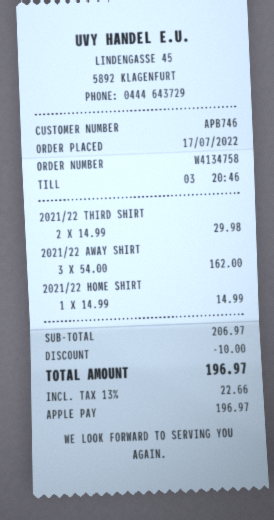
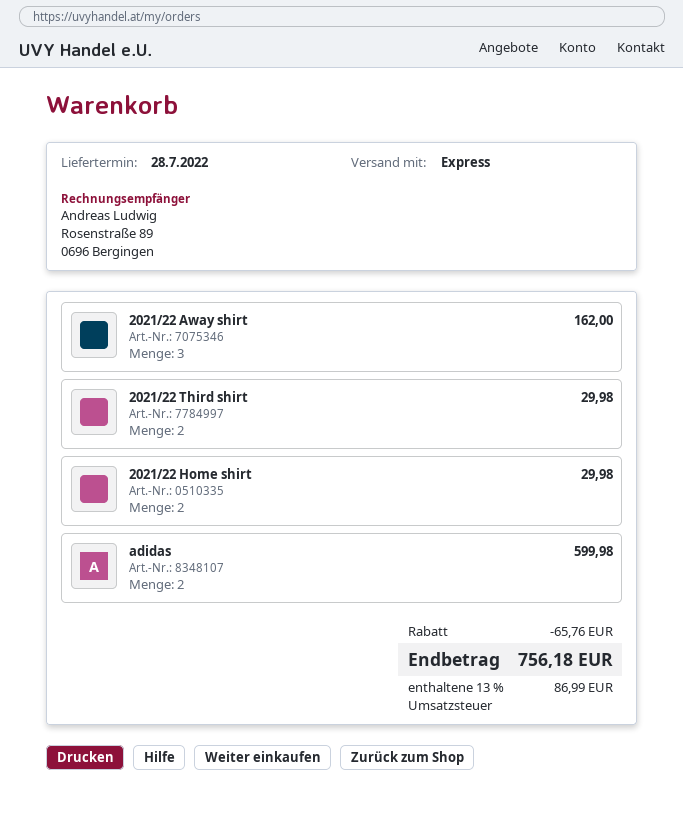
2021/22 HOME SHIRT: 1 for 14.99 -> 2 for 29.98
adidas: none -> 2 for 599.98
discount: 10.00 -> 65.76
tax: 13% = 22.66 -> 13% = 86.99
total: 196.97 -> 756.18

